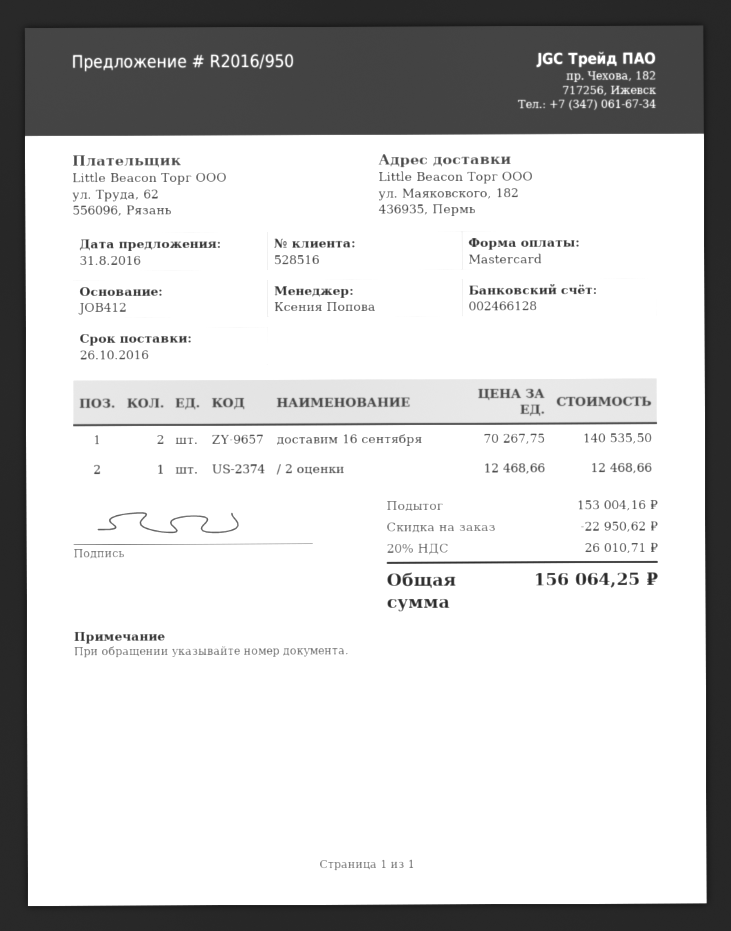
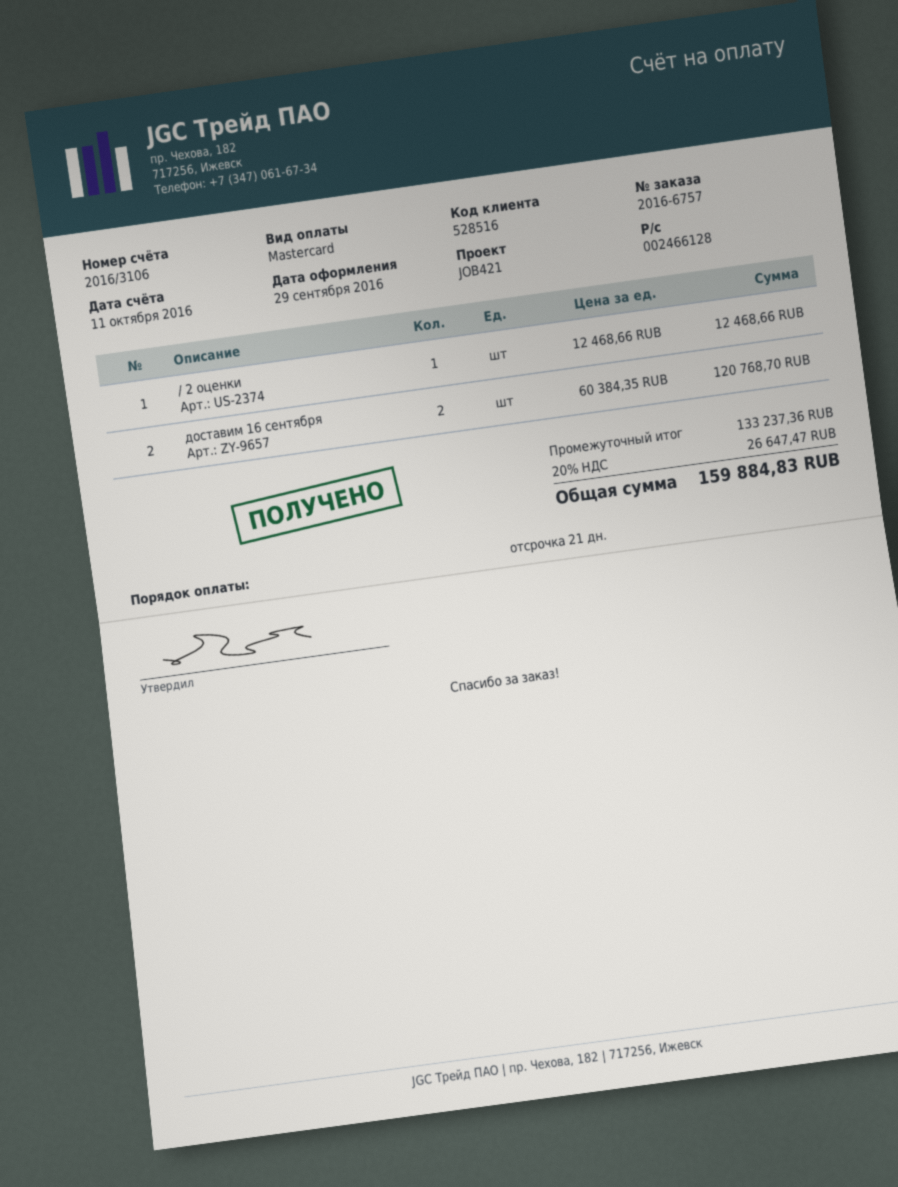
reference: JOB412 -> JOB421
доставим 16 сентября: 2 x 70267.75 = 140535.50 -> 2 x 60384.35 = 120768.70
subtotal: 153004.16 -> 133237.36
discount: 22950.62 -> none
tax: 20% = 26010.71 -> 20% = 26647.47
total: 156064.25 -> 159884.83

